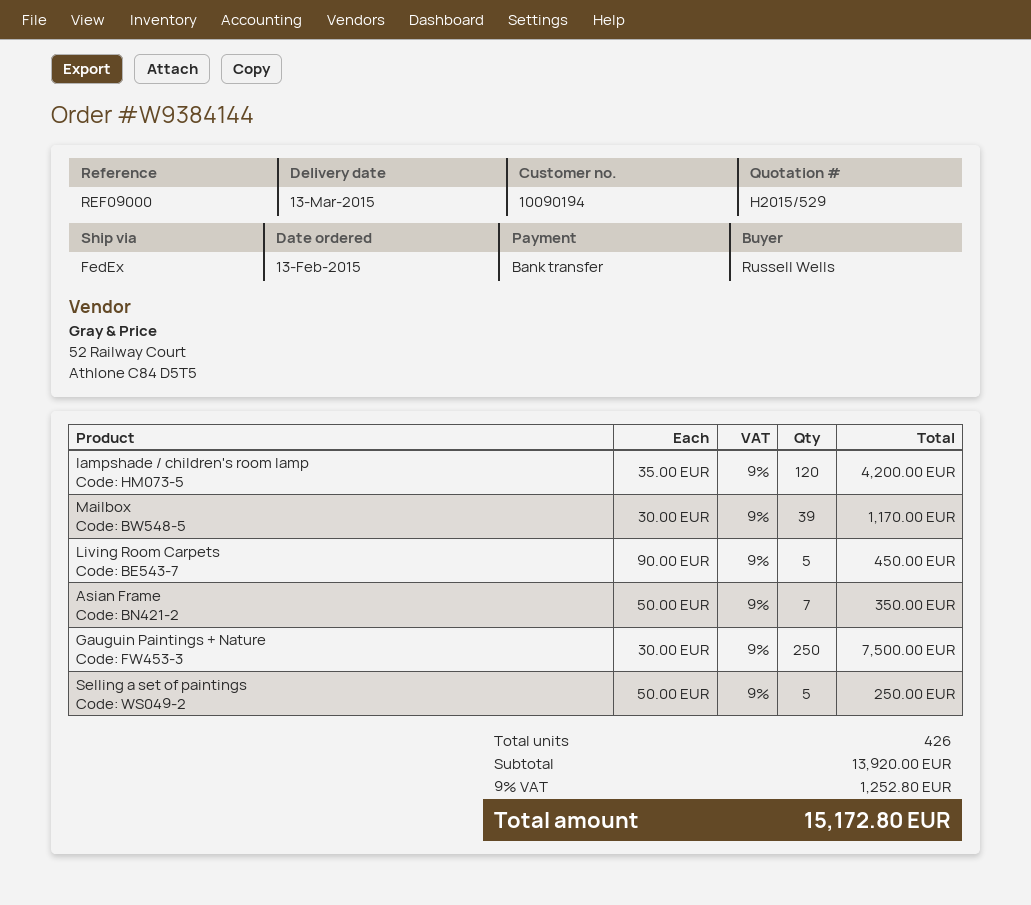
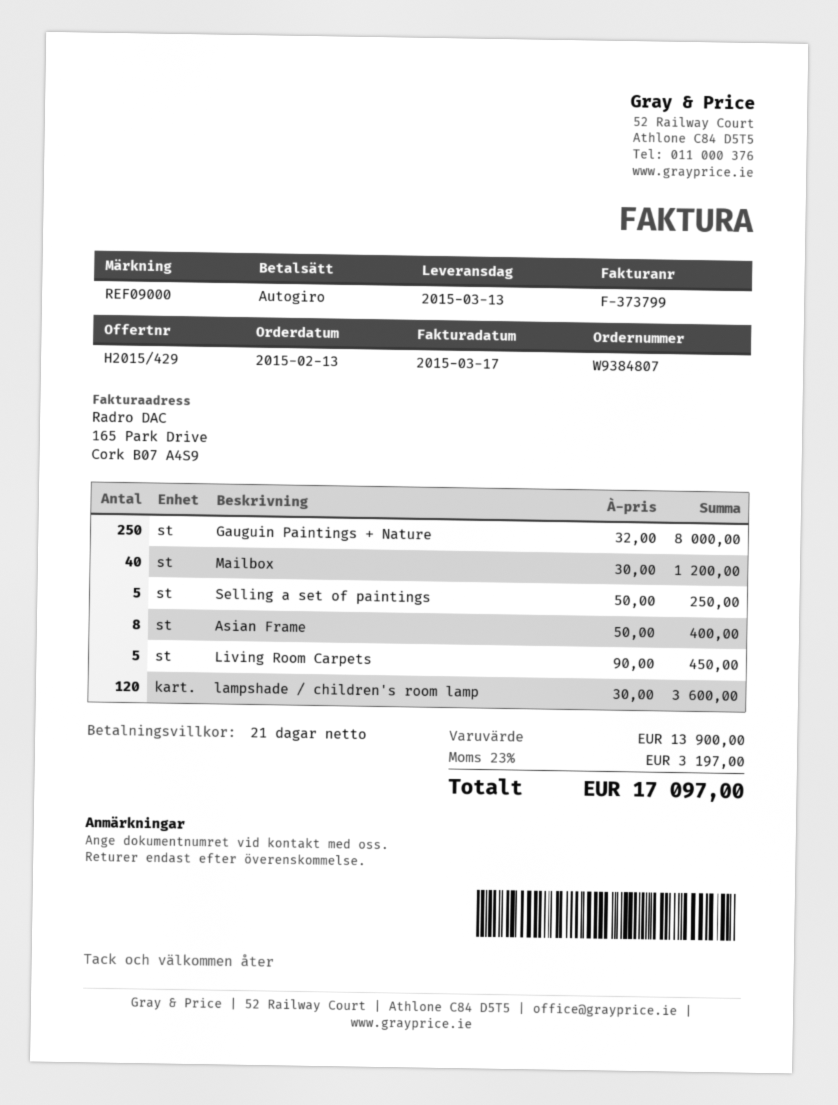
quote number: H2015/529 -> H2015/429
order number: W9384144 -> W9384807
payment method: bank transfer -> direct debit
lampshade / children's room lamp: 120 x 35.00 = 4200.00 -> 120 x 30.00 = 3600.00
Mailbox: 39 x 30.00 = 1170.00 -> 40 x 30.00 = 1200.00
Asian Frame: 7 x 50.00 = 350.00 -> 8 x 50.00 = 400.00
Gauguin Paintings + Nature: 250 x 30.00 = 7500.00 -> 250 x 32.00 = 8000.00
subtotal: 13920.00 -> 13900.00
tax: 9% = 1252.80 -> 23% = 3197.00
total: 15172.80 -> 17097.00

